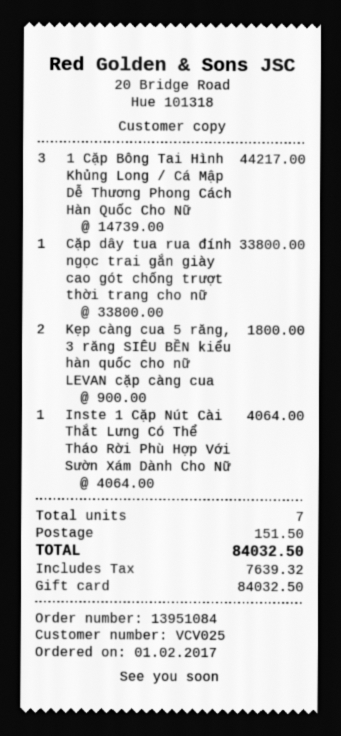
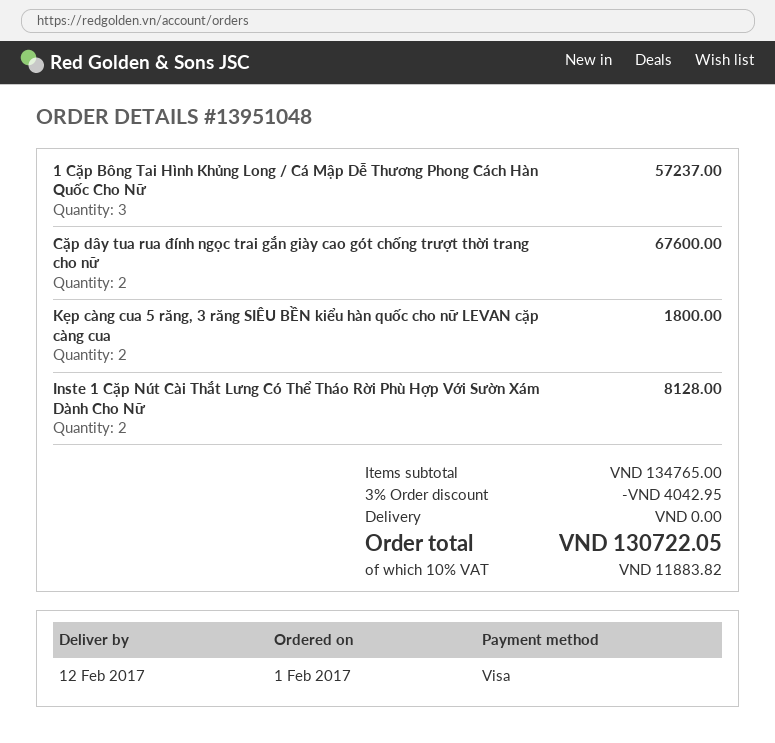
order number: 13951084 -> 13951048
payment method: gift card -> Visa
1 Cặp Bông Tai Hình Khủng Long / Cá Mập Dễ Thương Phong Cách Hàn Quốc Cho Nữ: 3 for 44217.00 -> 3 for 57237.00
Cặp dây tua rua đính ngọc trai gắn giày cao gót chống trượt thời trang cho nữ: 1 for 33800.00 -> 2 for 67600.00
Inste 1 Cặp Nút Cài Thắt Lưng Có Thể Tháo Rời Phù Hợp Với Sườn Xám Dành Cho Nữ: 1 for 4064.00 -> 2 for 8128.00
discount: none -> 3% = 4042.95
shipping: 151.50 -> 0.00
tax: 7639.32 -> 11883.82
total: 84032.50 -> 130722.05

